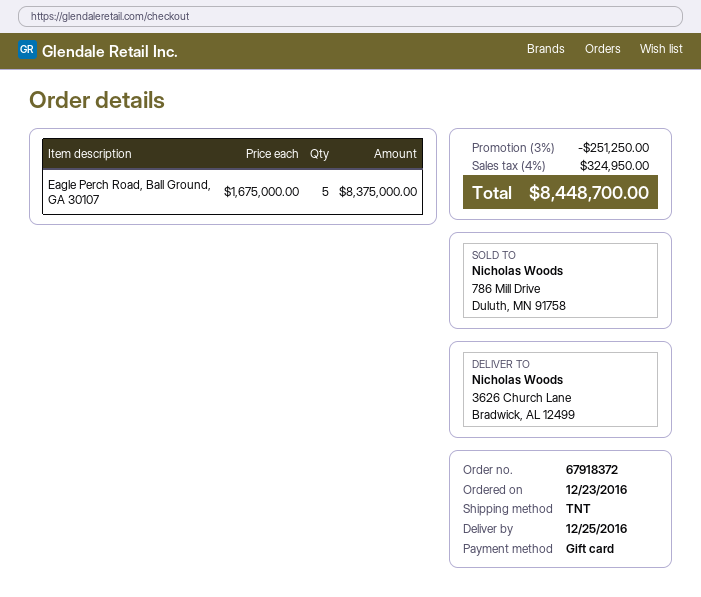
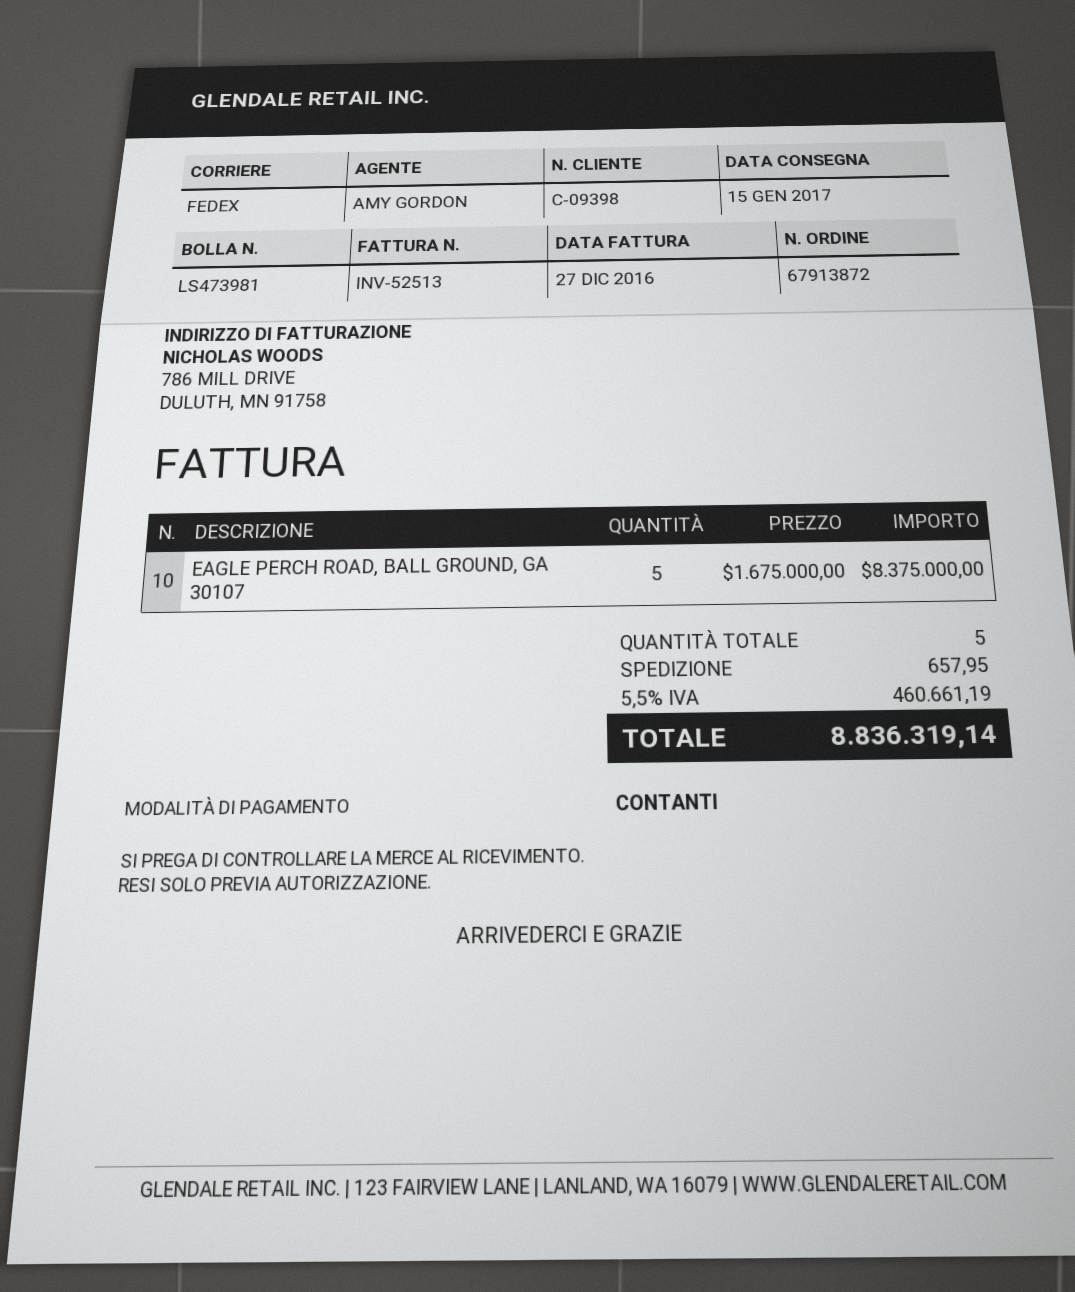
order number: 67918372 -> 67913872
delivery date: 2016-12-25 -> 2017-01-15
payment method: gift card -> cash
shipping method: TNT -> FedEx
discount: 3% = 251250.00 -> none
shipping: none -> 657.95
tax: 4% = 324950.00 -> 5.5% = 460661.19
total: 8448700.00 -> 8836319.14

